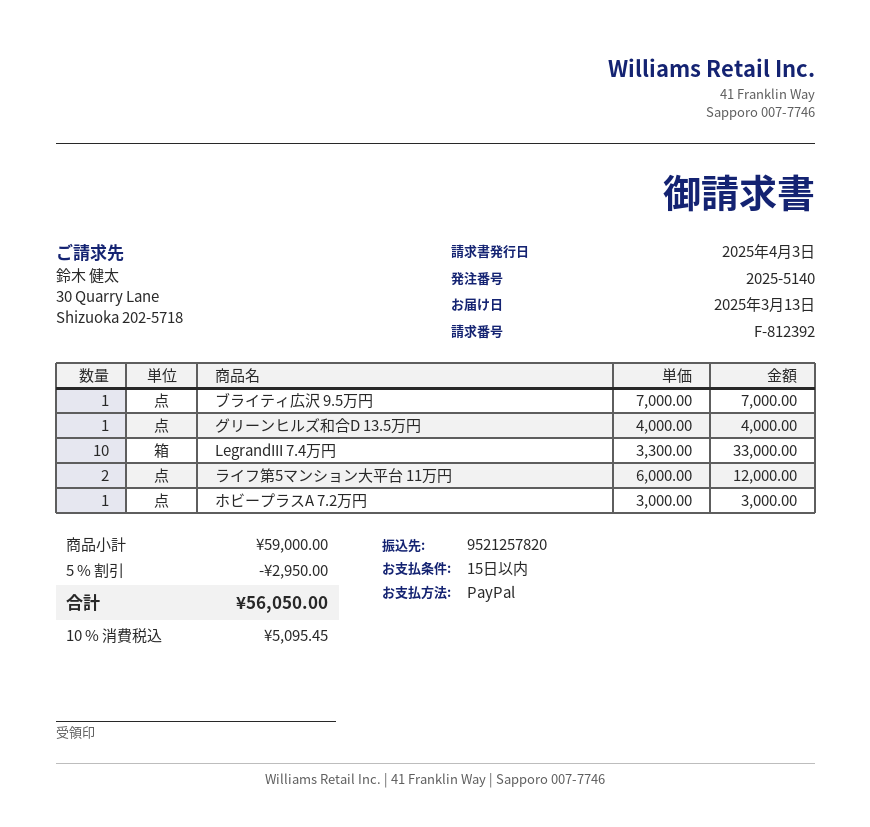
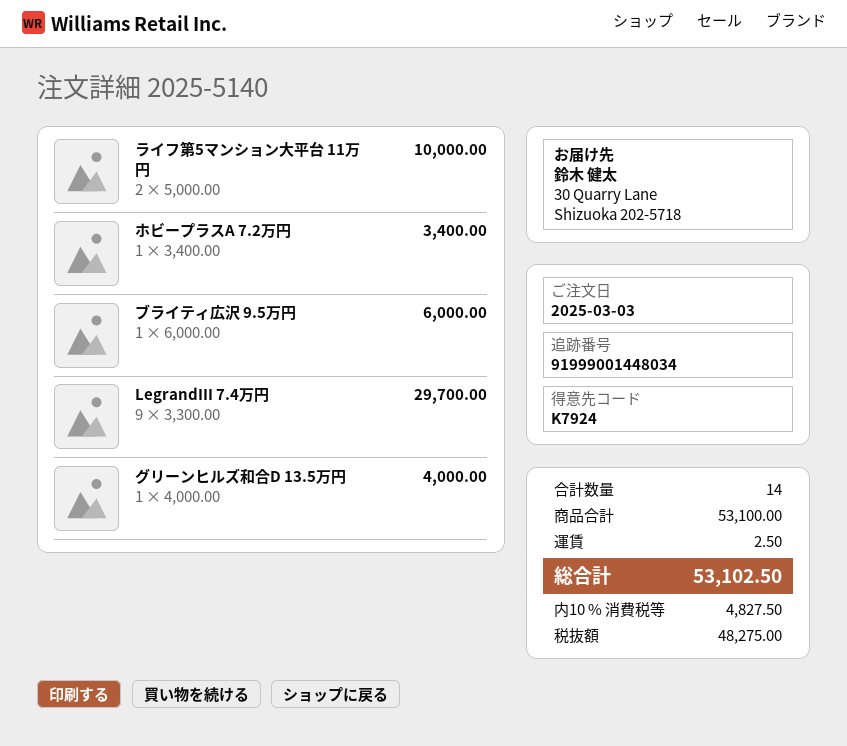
ブライティ広沢 9.5万円: 1 x 7000.00 = 7000.00 -> 1 x 6000.00 = 6000.00
LegrandIII 7.4万円: 10 x 3300.00 = 33000.00 -> 9 x 3300.00 = 29700.00
ライフ第5マンション大平台 11万円: 2 x 6000.00 = 12000.00 -> 2 x 5000.00 = 10000.00
ホビープラスA 7.2万円: 1 x 3000.00 = 3000.00 -> 1 x 3400.00 = 3400.00
subtotal: 59000.00 -> 53100.00
discount: 5% = 2950.00 -> none
shipping: none -> 2.50
tax: 10% = 5095.45 -> 10% = 4827.50
total: 56050.00 -> 53102.50

